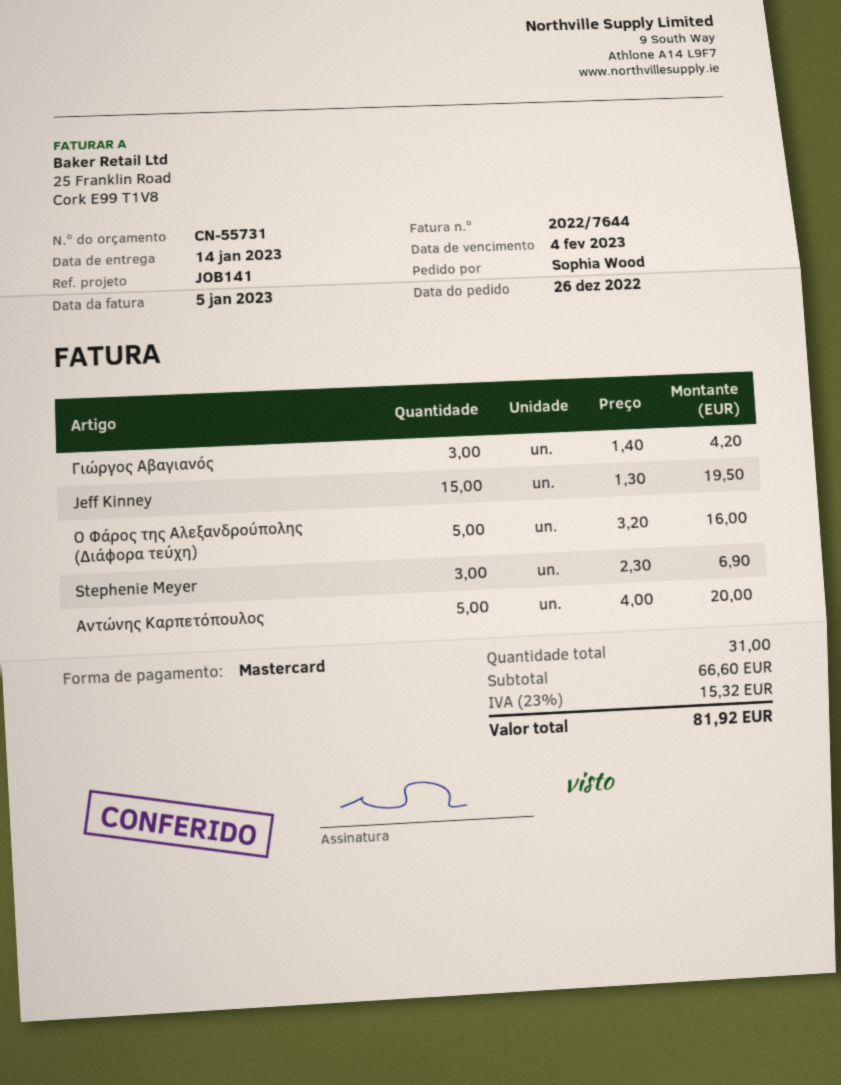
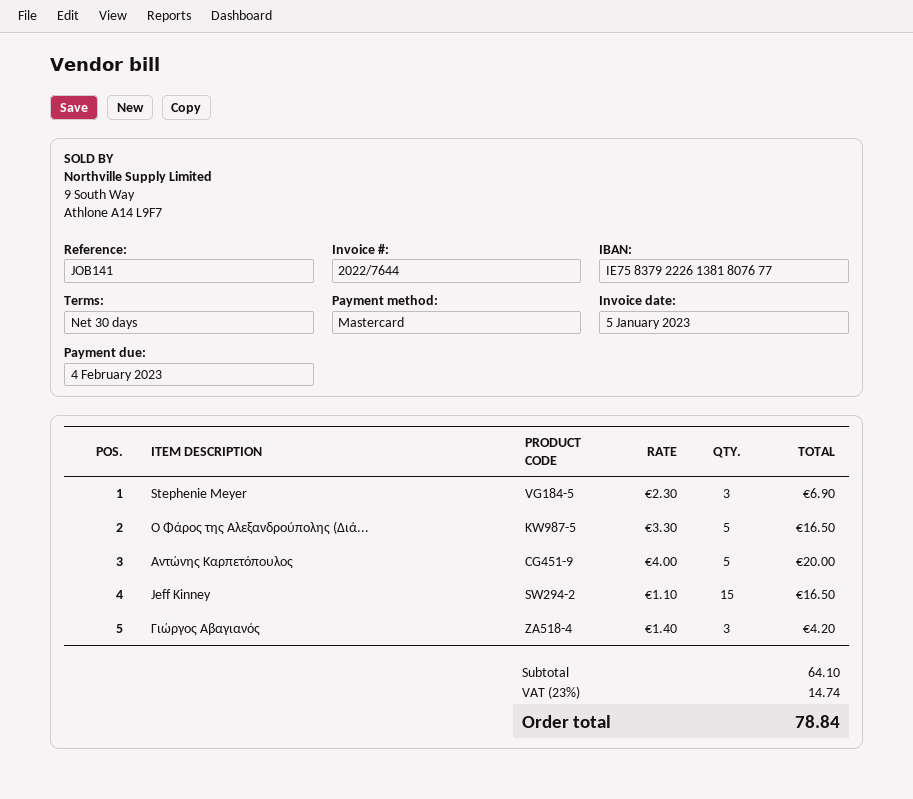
Jeff Kinney: 15 x 1.30 = 19.50 -> 15 x 1.10 = 16.50
Ο Φάρος της Αλεξανδρούπολης (Διάφορα τεύχη): 5 x 3.20 = 16.00 -> 5 x 3.30 = 16.50
subtotal: 66.60 -> 64.10
tax: 23% = 15.32 -> 23% = 14.74
total: 81.92 -> 78.84

